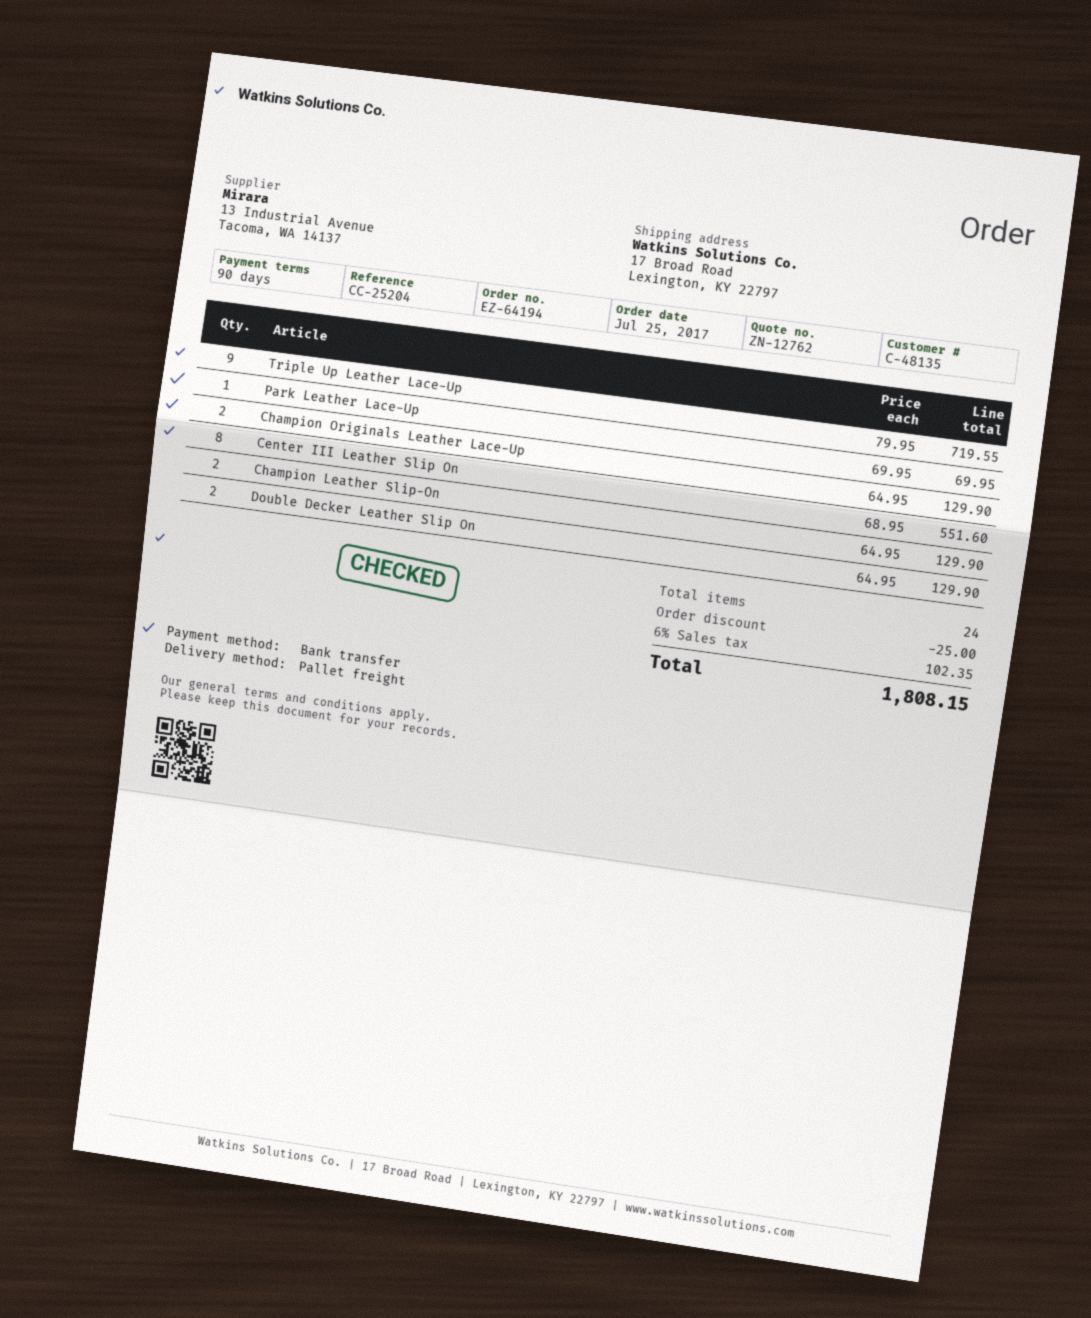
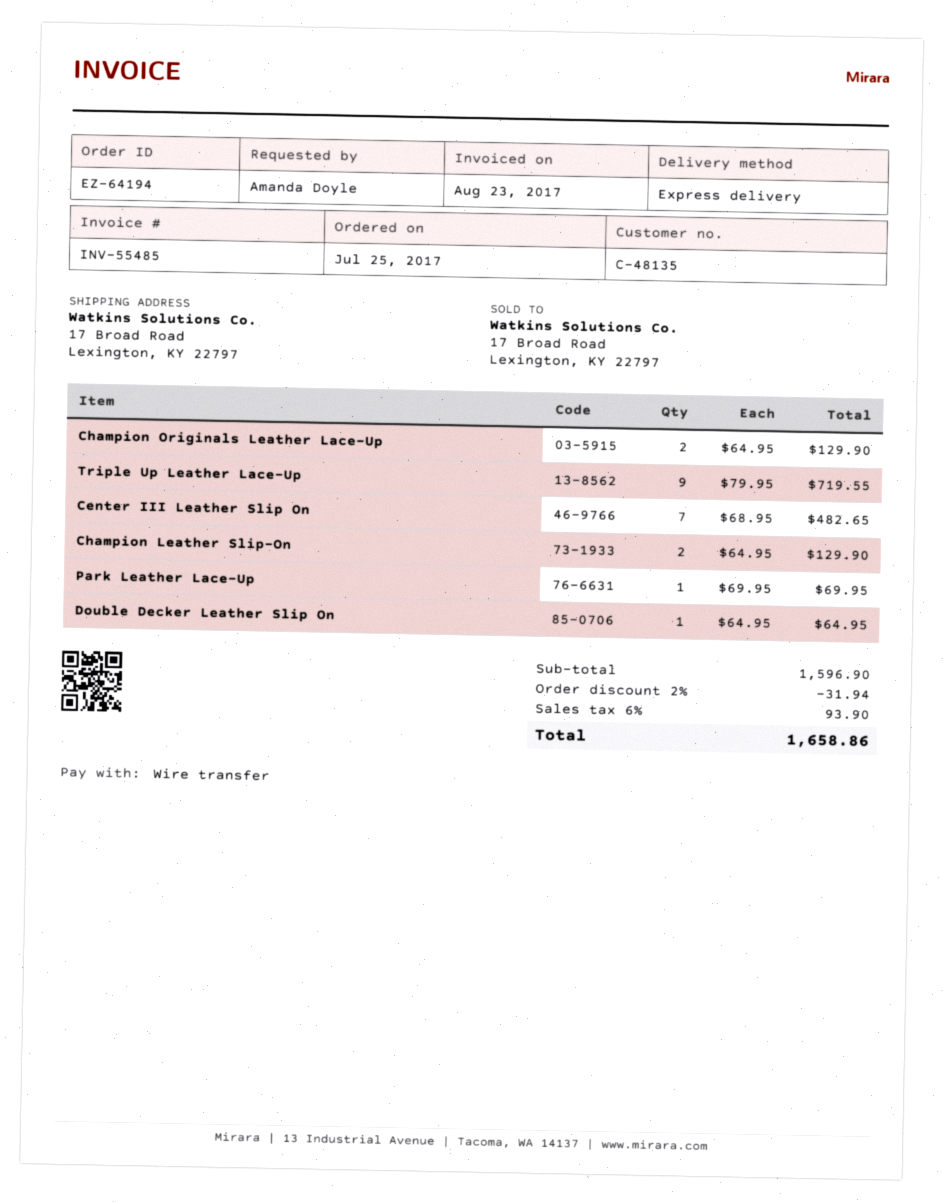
shipping method: pallet freight -> express
Center III Leather Slip On: 8 x 68.95 = 551.60 -> 7 x 68.95 = 482.65
Double Decker Leather Slip On: 2 x 64.95 = 129.90 -> 1 x 64.95 = 64.95
discount: 25.00 -> 31.94
tax: 6% = 102.35 -> 6% = 93.90
total: 1808.15 -> 1658.86

